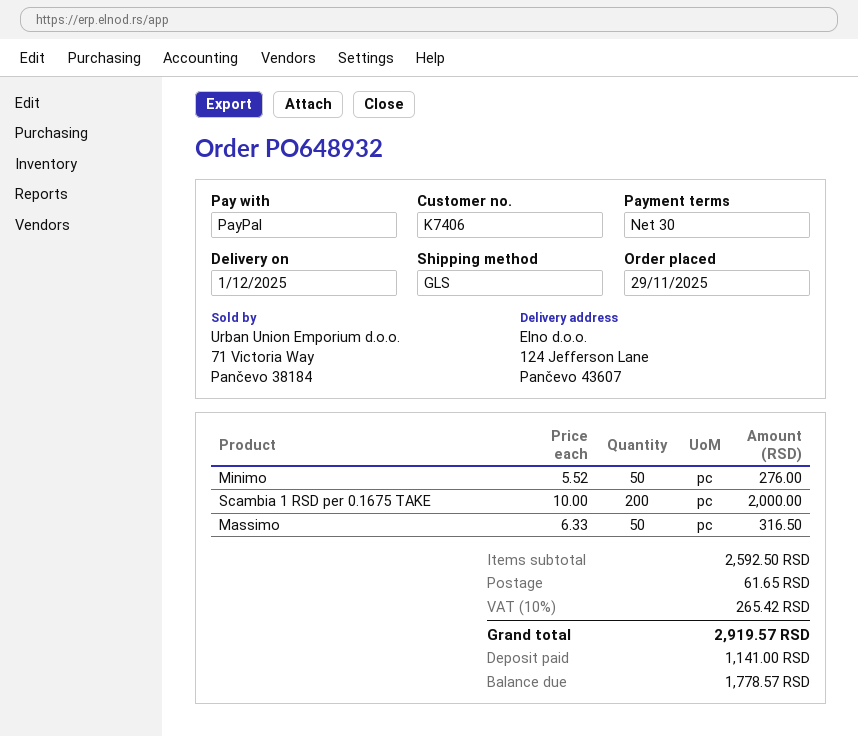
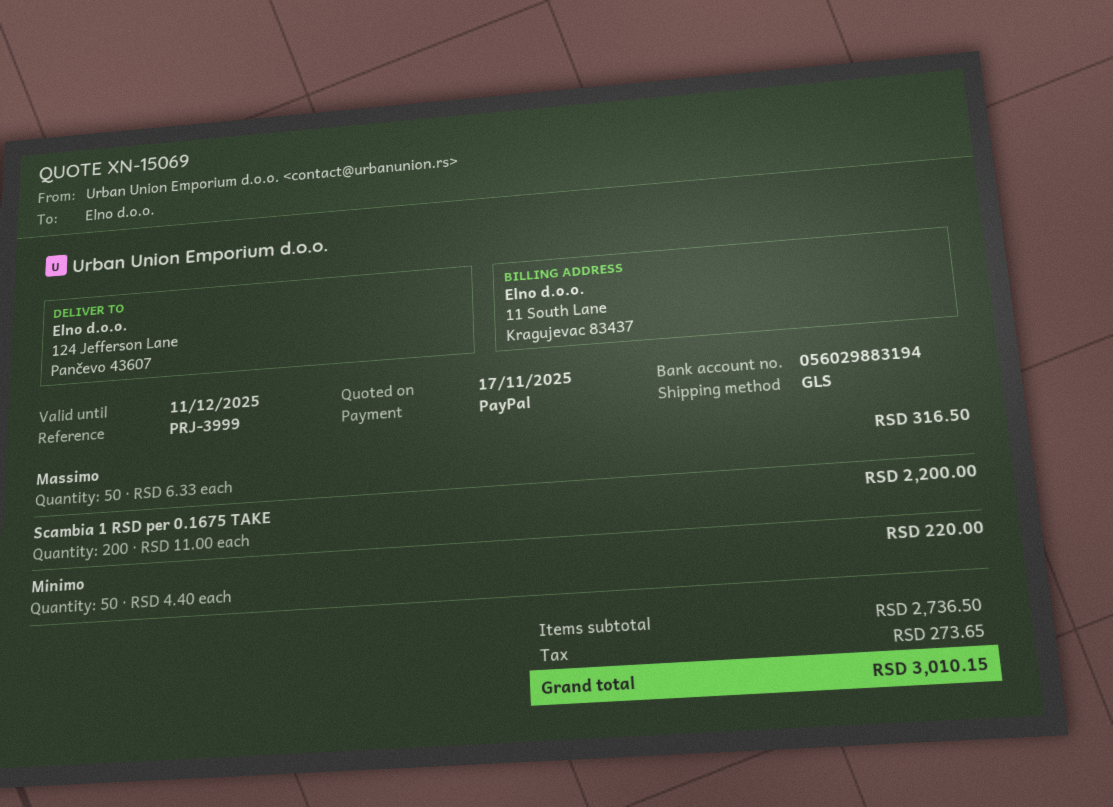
Minimo: 50 x 5.52 = 276.00 -> 50 x 4.40 = 220.00
Scambia 1 RSD per 0.1675 TAKE: 200 x 10.00 = 2000.00 -> 200 x 11.00 = 2200.00
subtotal: 2592.50 -> 2736.50
shipping: 61.65 -> none
tax: 265.42 -> 273.65
total: 2919.57 -> 3010.15

